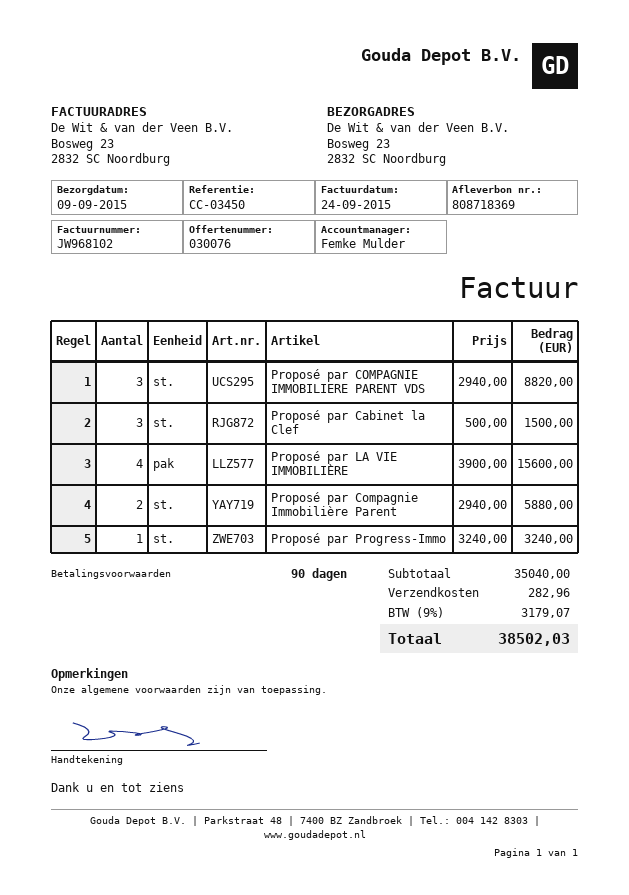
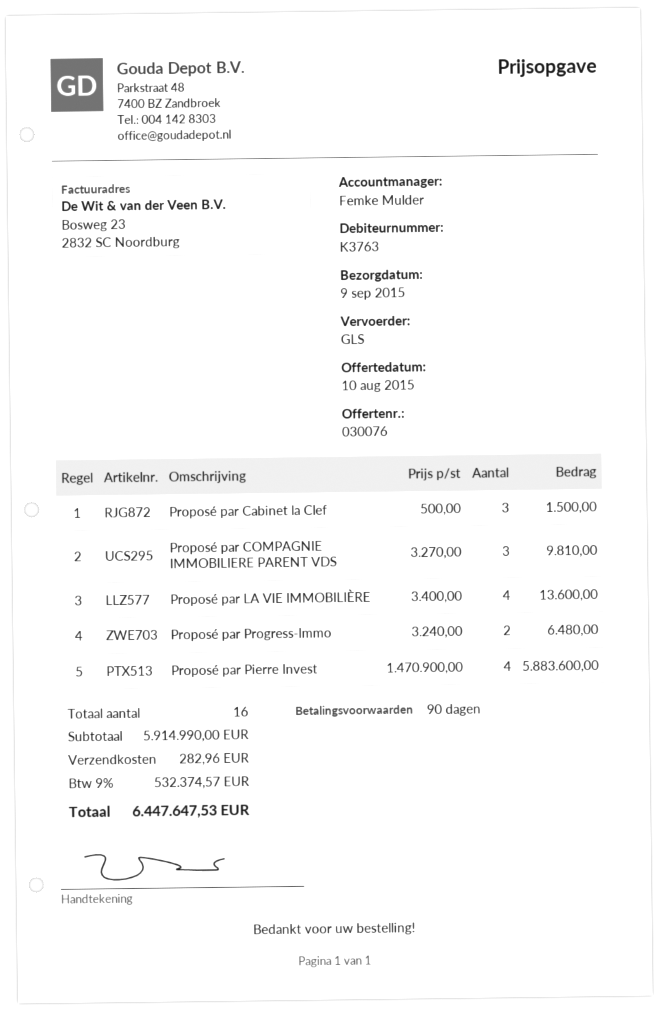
Proposé par COMPAGNIE IMMOBILIERE PARENT VDS: 3 x 2940.00 = 8820.00 -> 3 x 3270.00 = 9810.00
Proposé par LA VIE IMMOBILIÈRE: 4 x 3900.00 = 15600.00 -> 4 x 3400.00 = 13600.00
Proposé par Compagnie Immobilière Parent: 2 x 2940.00 = 5880.00 -> none
Proposé par Progress-Immo: 1 x 3240.00 = 3240.00 -> 2 x 3240.00 = 6480.00
Proposé par Pierre Invest: none -> 4 x 1470900.00 = 5883600.00
subtotal: 35040.00 -> 5914990.00
tax: 9% = 3179.07 -> 9% = 532374.57
total: 38502.03 -> 6447647.53

